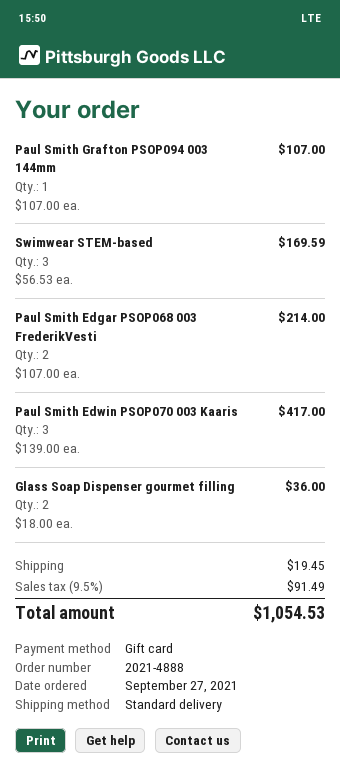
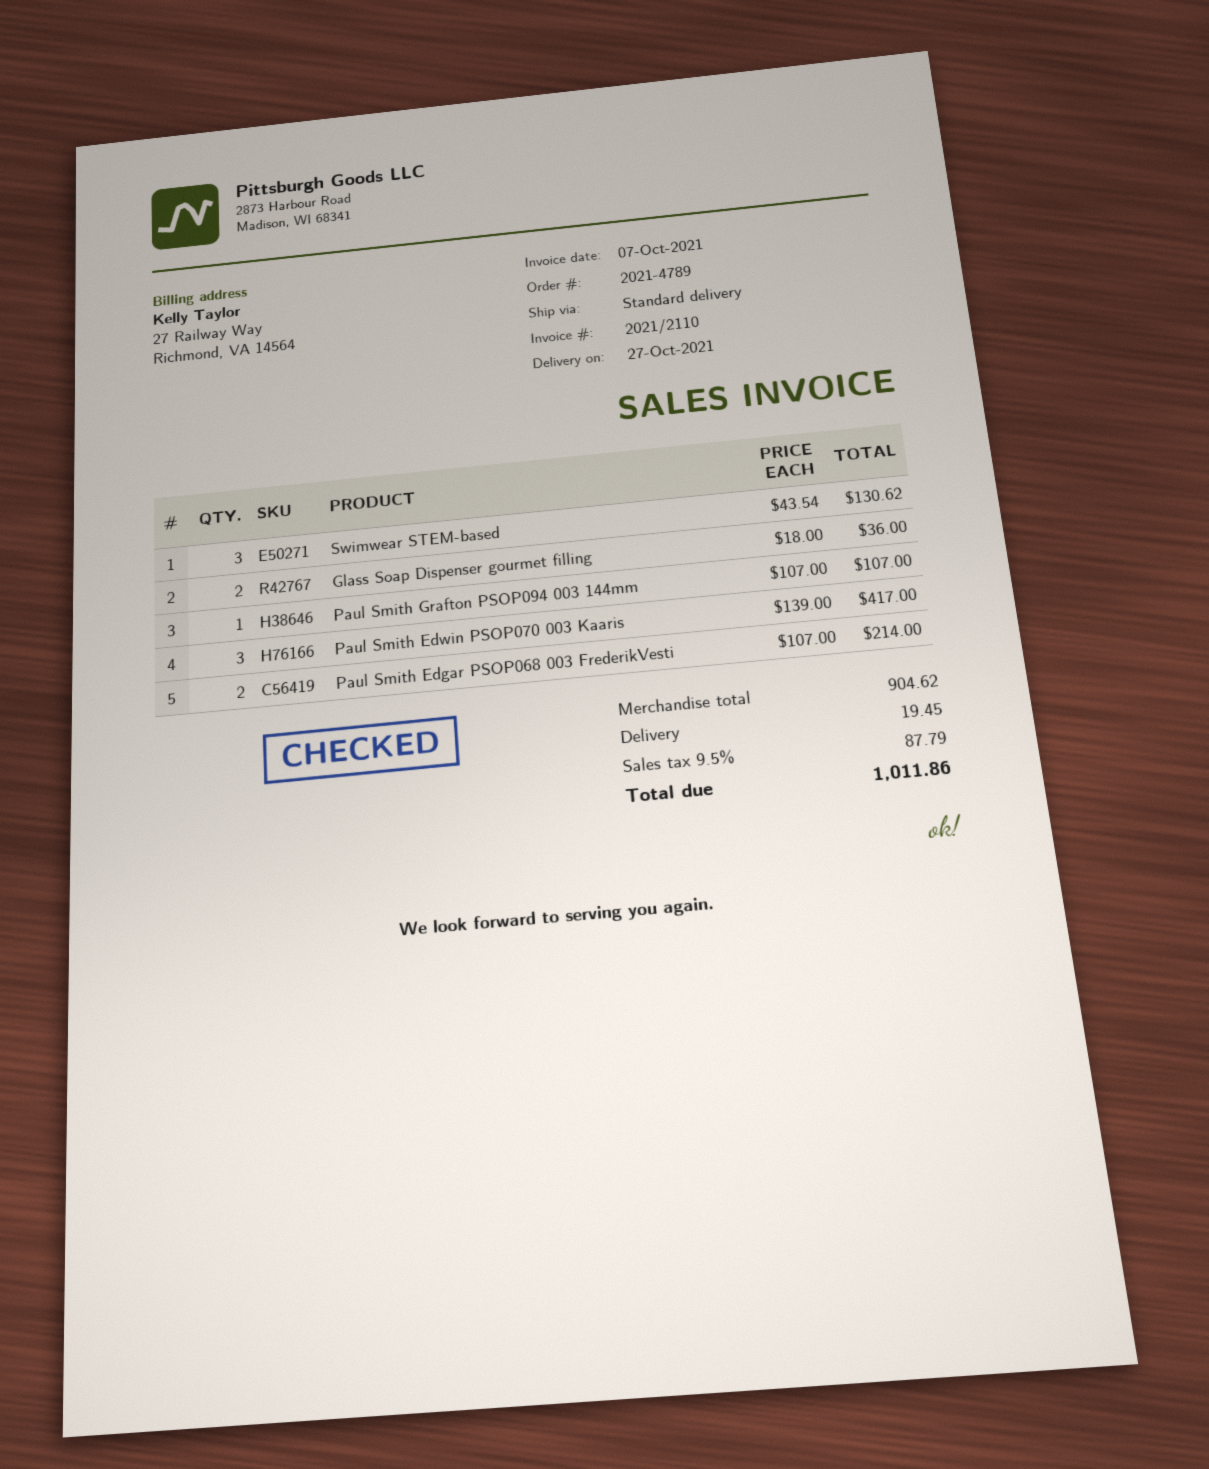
order number: 2021-4888 -> 2021-4789
Swimwear STEM-based: 3 x 56.53 = 169.59 -> 3 x 43.54 = 130.62
tax: 9.5% = 91.49 -> 9.5% = 87.79
total: 1054.53 -> 1011.86

